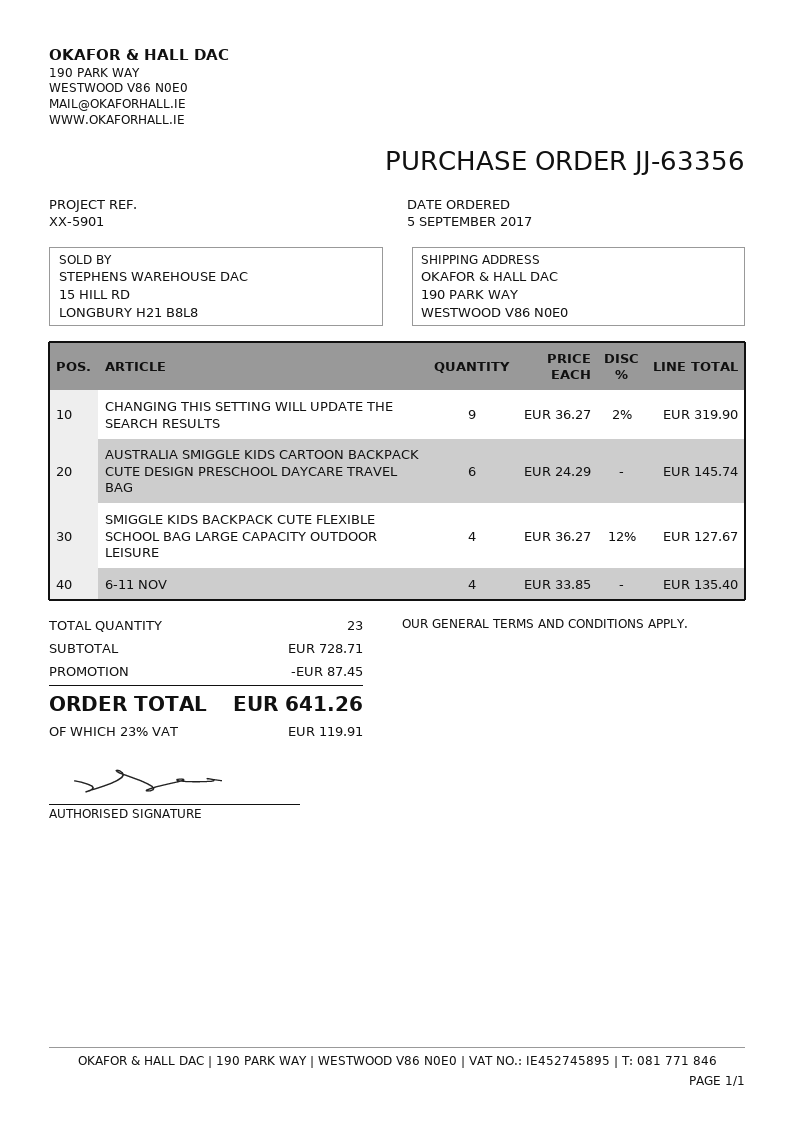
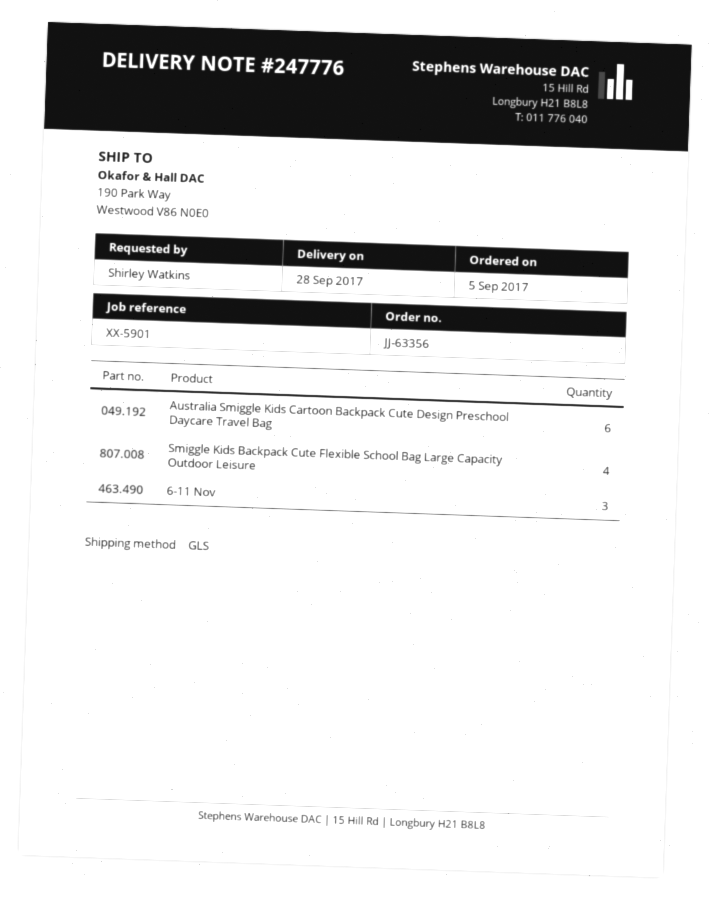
CHANGING THIS SETTING WILL UPDATE THE SEARCH RESULTS: 9 -> none
6-11 NOV: 4 -> 3

